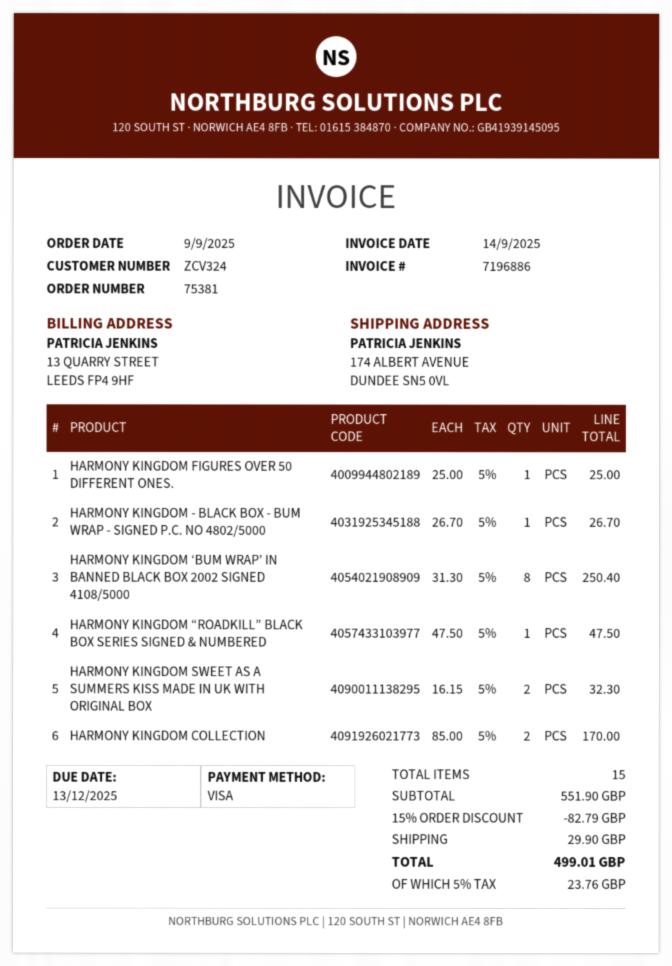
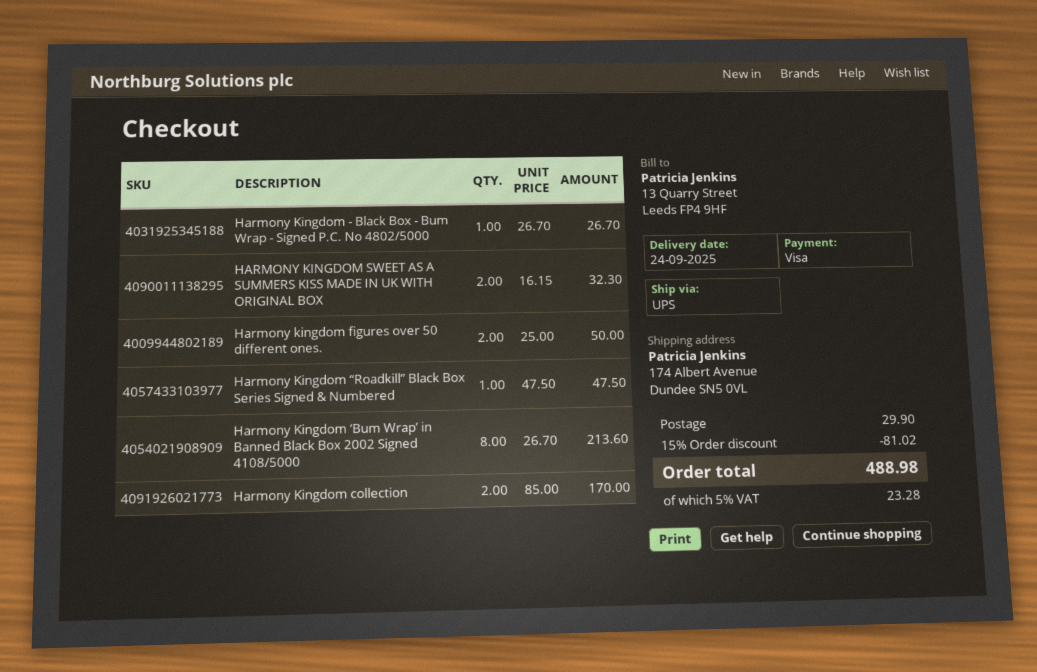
HARMONY KINGDOM FIGURES OVER 50 DIFFERENT ONES.: 1 x 25.00 = 25.00 -> 2 x 25.00 = 50.00
HARMONY KINGDOM ‘BUM WRAP’ IN BANNED BLACK BOX 2002 SIGNED 4108/5000: 8 x 31.30 = 250.40 -> 8 x 26.70 = 213.60
discount: 15% = 82.79 -> 15% = 81.02
tax: 5% = 23.76 -> 5% = 23.28
total: 499.01 -> 488.98

